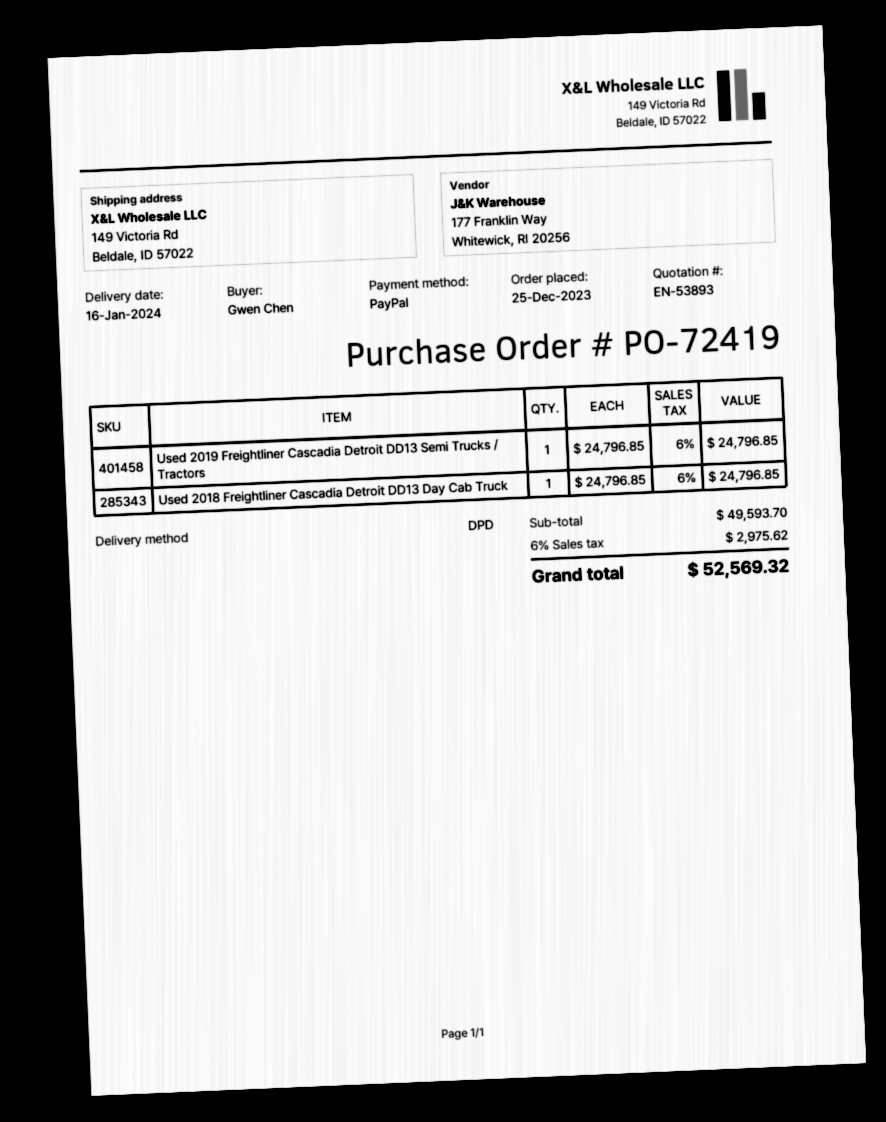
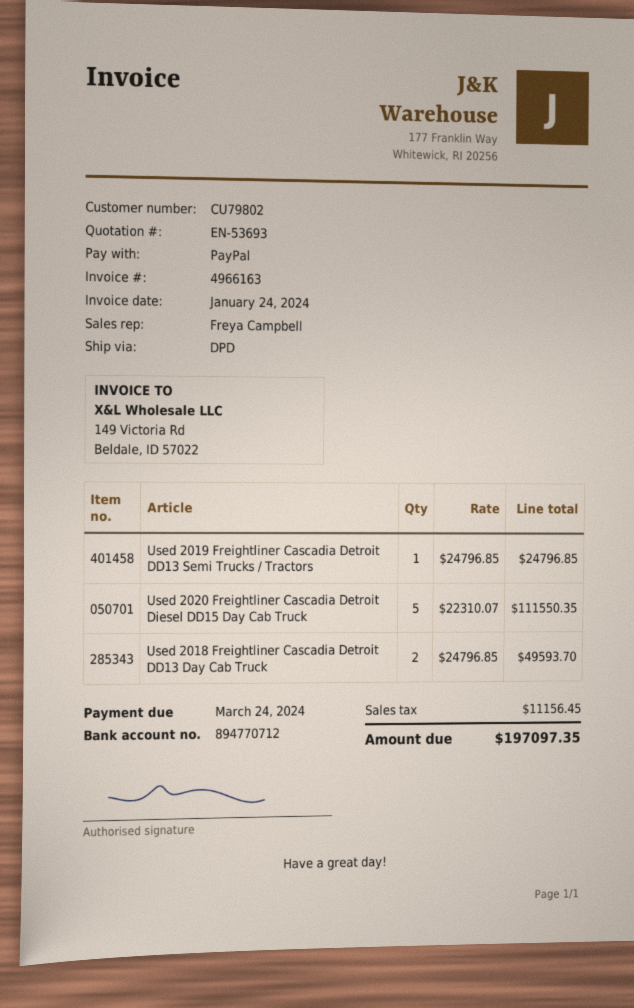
quote number: EN-53893 -> EN-53693
Used 2018 Freightliner Cascadia Detroit DD13 Day Cab Truck: 1 x 24796.85 = 24796.85 -> 2 x 24796.85 = 49593.70
Used 2020 Freightliner Cascadia Detroit Diesel DD15 Day Cab Truck: none -> 5 x 22310.07 = 111550.35
tax: 2975.62 -> 11156.45
total: 52569.32 -> 197097.35

